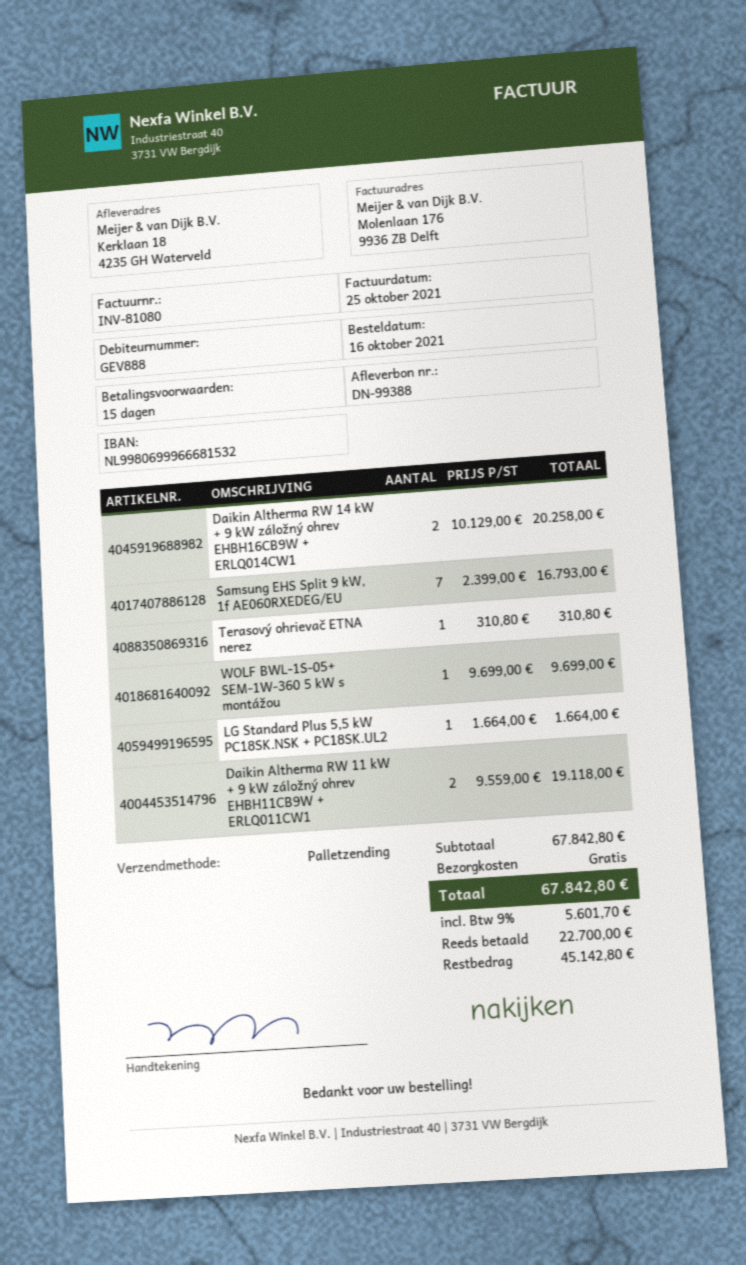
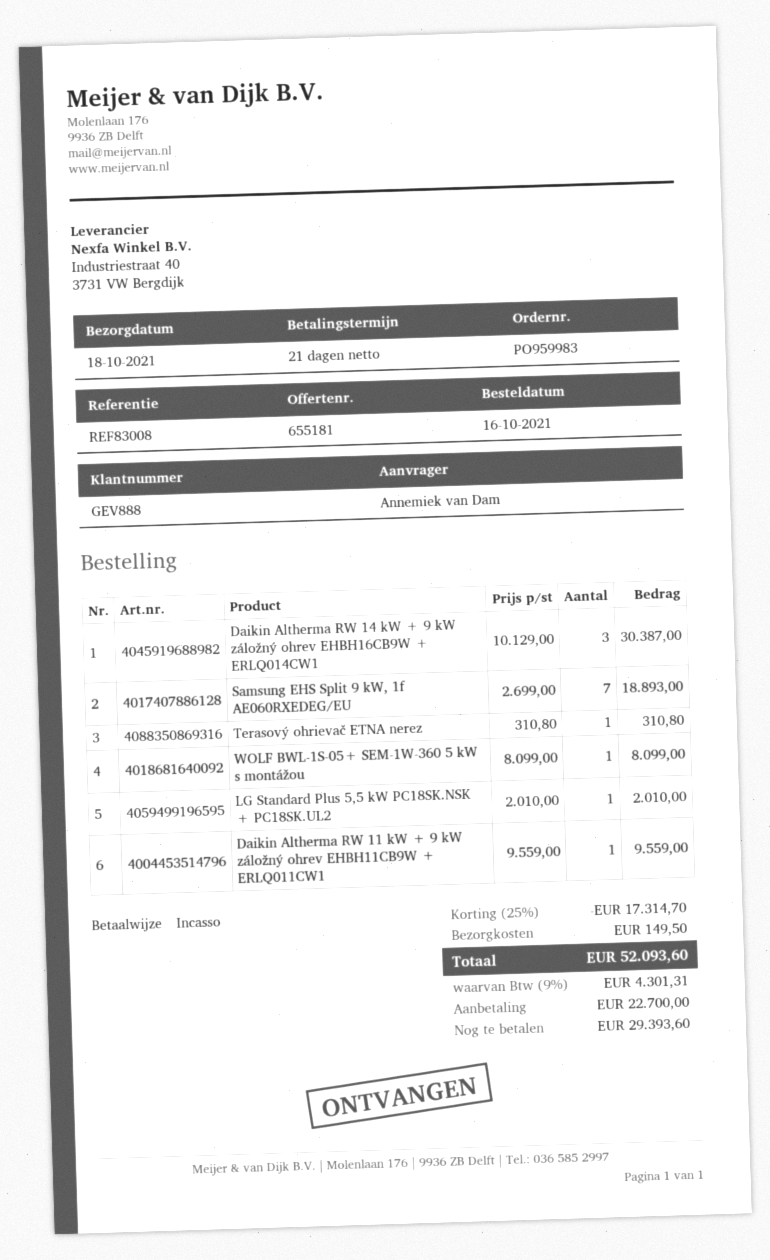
payment terms: 15 days -> 21 days
Daikin Altherma RW 14 kW + 9 kW záložný ohrev EHBH16CB9W + ERLQ014CW1: 2 x 10129.00 = 20258.00 -> 3 x 10129.00 = 30387.00
Samsung EHS Split 9 kW, 1f AE060RXEDEG/EU: 7 x 2399.00 = 16793.00 -> 7 x 2699.00 = 18893.00
WOLF BWL-1S-05+ SEM-1W-360 5 kW s montážou: 1 x 9699.00 = 9699.00 -> 1 x 8099.00 = 8099.00
LG Standard Plus 5,5 kW PC18SK.NSK + PC18SK.UL2: 1 x 1664.00 = 1664.00 -> 1 x 2010.00 = 2010.00
Daikin Altherma RW 11 kW + 9 kW záložný ohrev EHBH11CB9W + ERLQ011CW1: 2 x 9559.00 = 19118.00 -> 1 x 9559.00 = 9559.00
discount: none -> 25% = 17314.70
shipping: 0.00 -> 149.50
tax: 9% = 5601.70 -> 9% = 4301.31
total: 67842.80 -> 52093.60
balance: 45142.80 -> 29393.60

